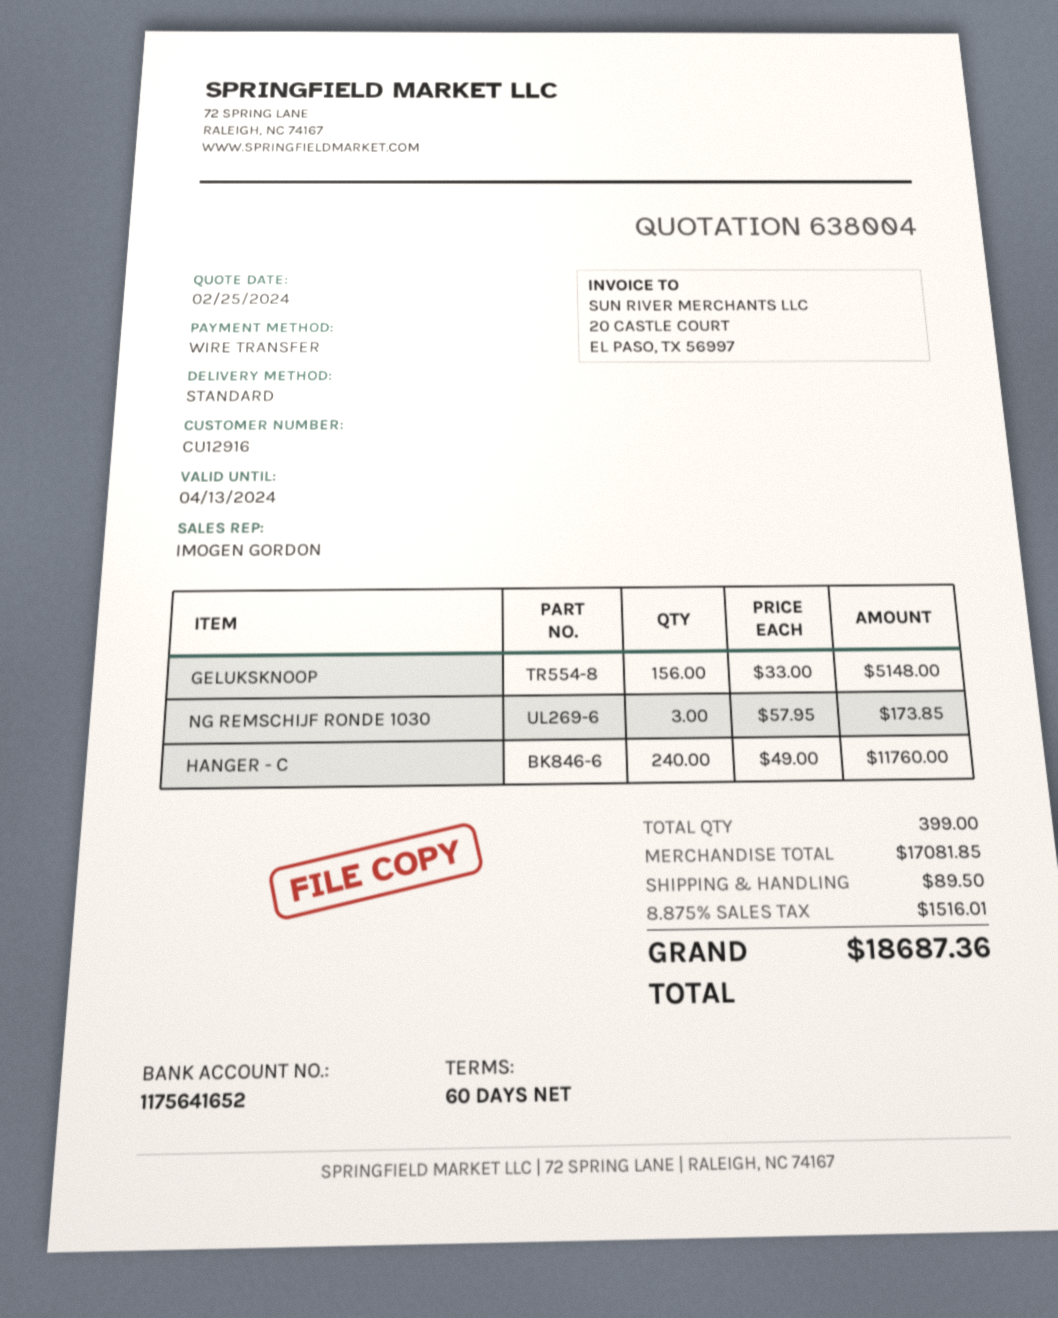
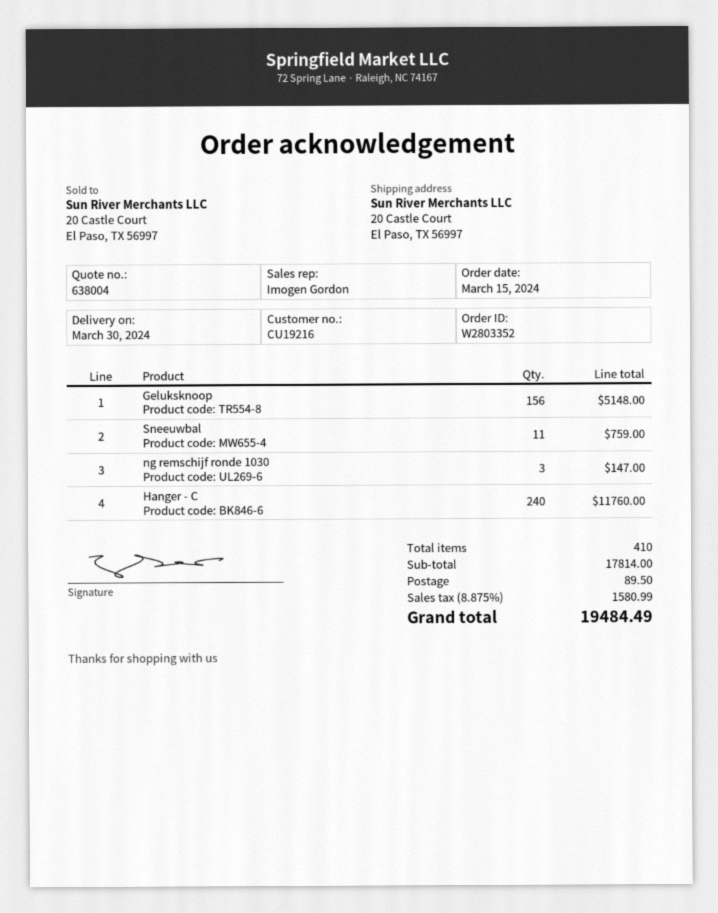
customer number: CU12916 -> CU19216
NG REMSCHIJF RONDE 1030: 3 for 173.85 -> 3 for 147.00
Sneeuwbal: none -> 11 for 759.00
total quantity: 399 -> 410
subtotal: 17081.85 -> 17814.00
tax: 8.875% = 1516.01 -> 8.875% = 1580.99
total: 18687.36 -> 19484.49

